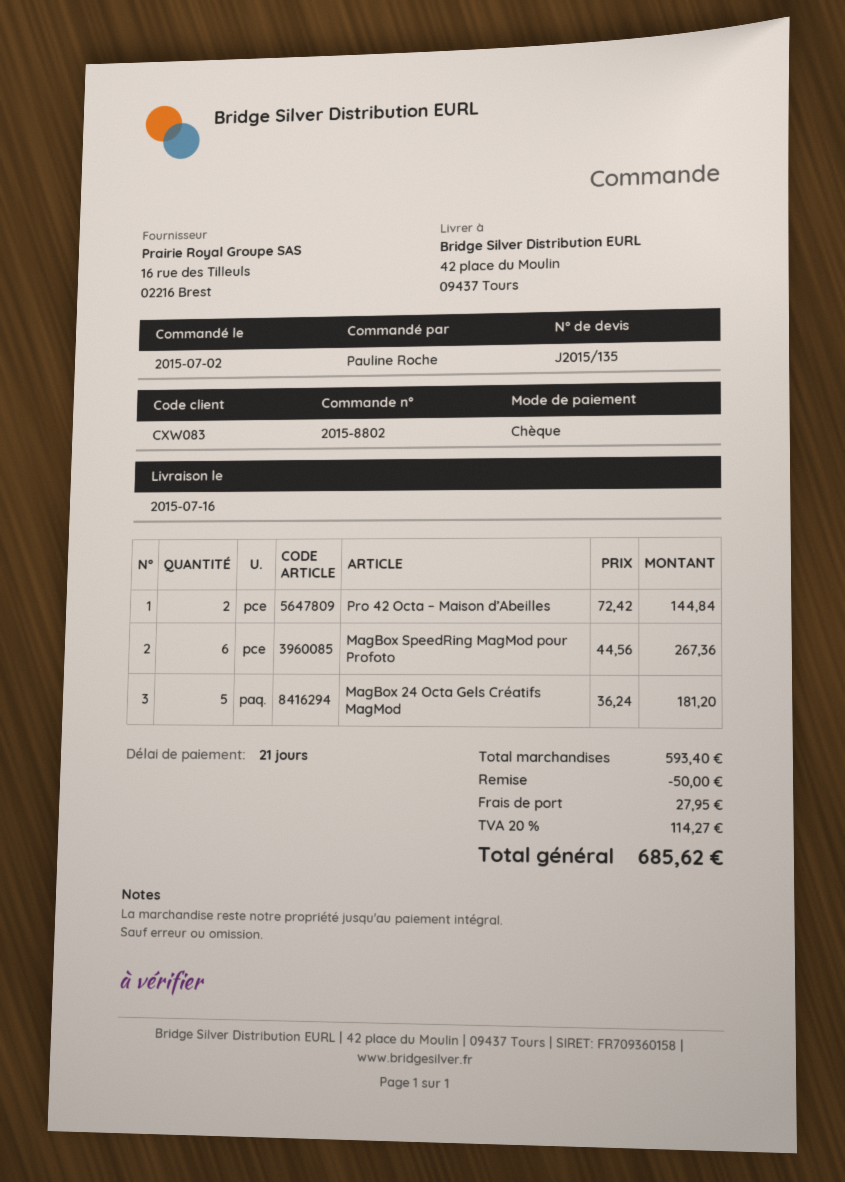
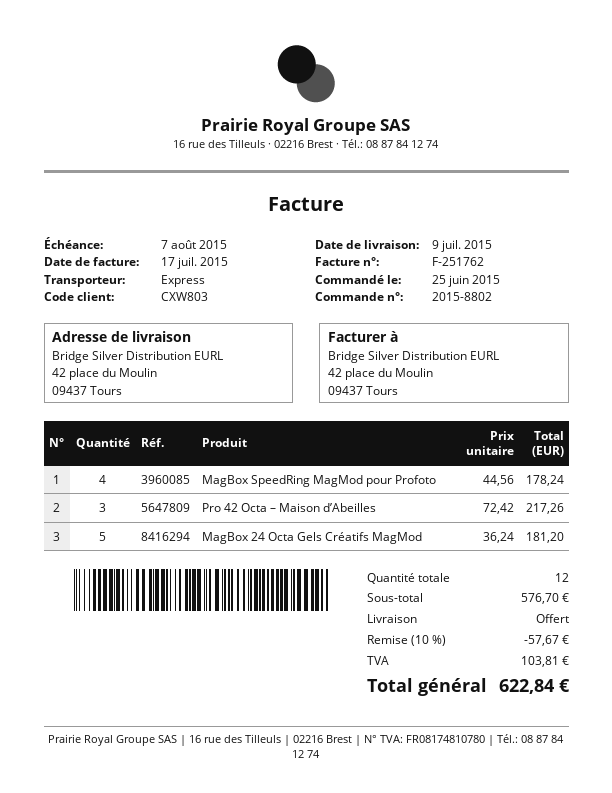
order date: 2015-07-02 -> 2015-06-25
delivery date: 2015-07-16 -> 2015-07-09
customer number: CXW083 -> CXW803
Pro 42 Octa – Maison d’Abeilles: 2 x 72.42 = 144.84 -> 3 x 72.42 = 217.26
MagBox SpeedRing MagMod pour Profoto: 6 x 44.56 = 267.36 -> 4 x 44.56 = 178.24
subtotal: 593.40 -> 576.70
discount: 50.00 -> 57.67
shipping: 27.95 -> 0.00
tax: 114.27 -> 103.81
total: 685.62 -> 622.84

